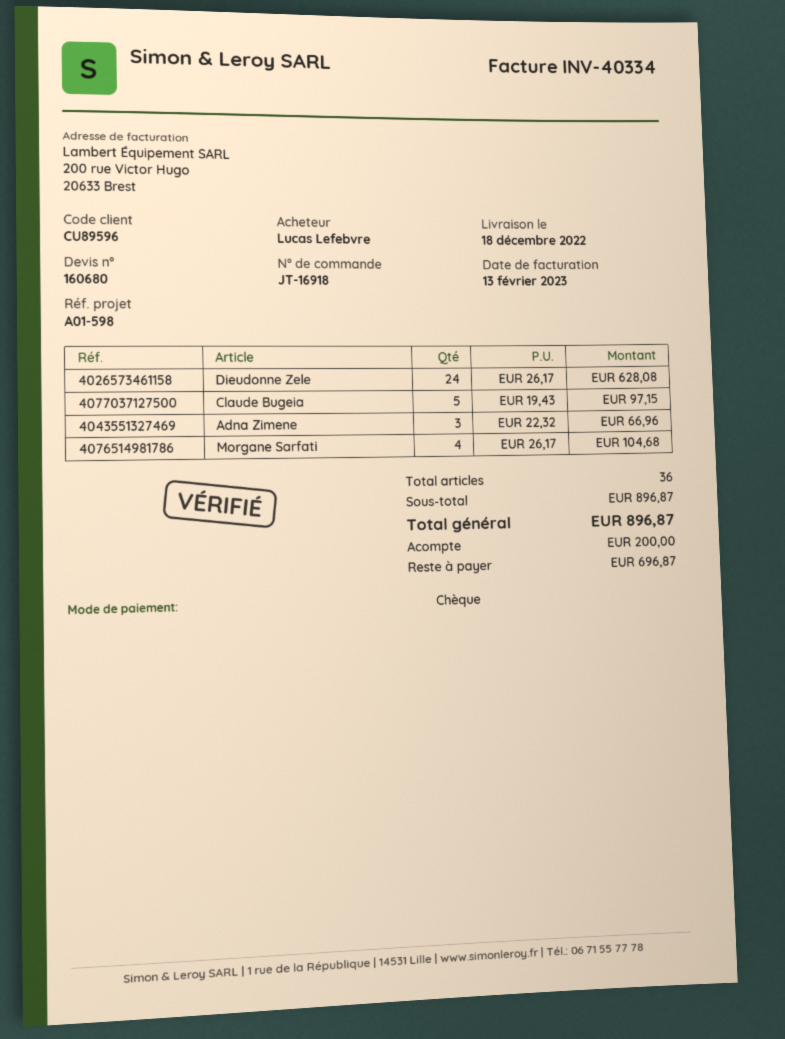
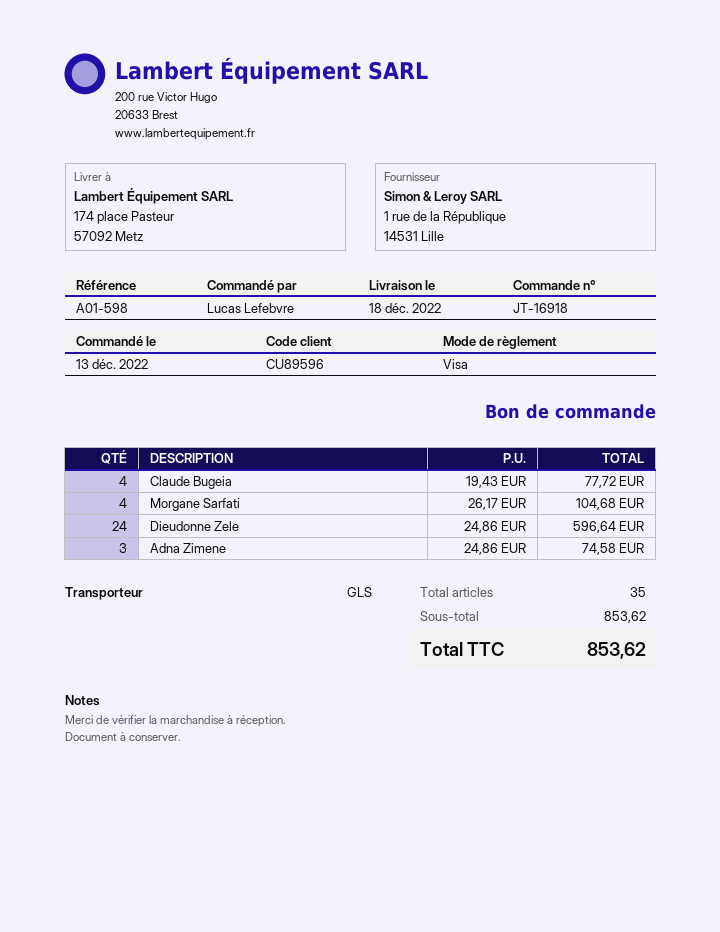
payment method: cheque -> Visa
Dieudonne Zele: 24 x 26.17 = 628.08 -> 24 x 24.86 = 596.64
Claude Bugeia: 5 x 19.43 = 97.15 -> 4 x 19.43 = 77.72
Adna Zimene: 3 x 22.32 = 66.96 -> 3 x 24.86 = 74.58
total quantity: 36 -> 35
subtotal: 896.87 -> 853.62
total: 896.87 -> 853.62

